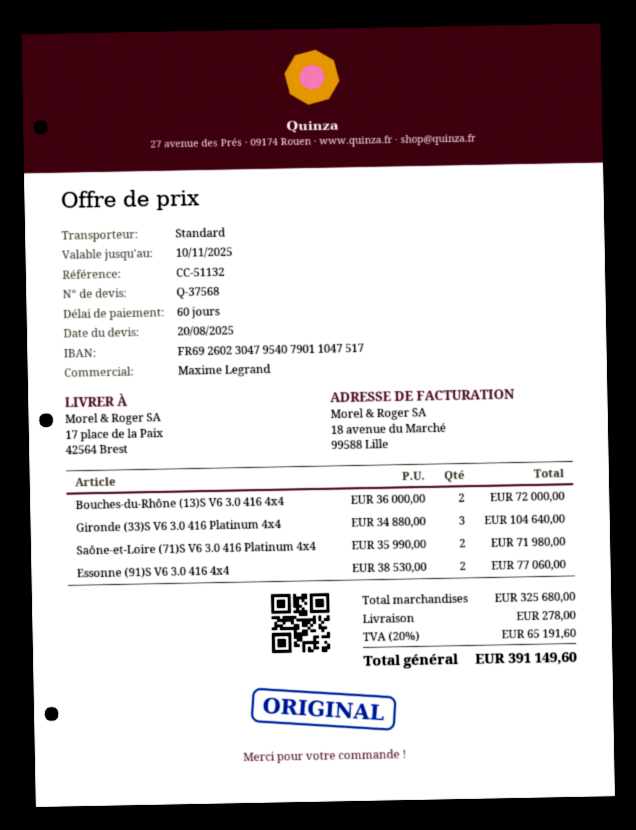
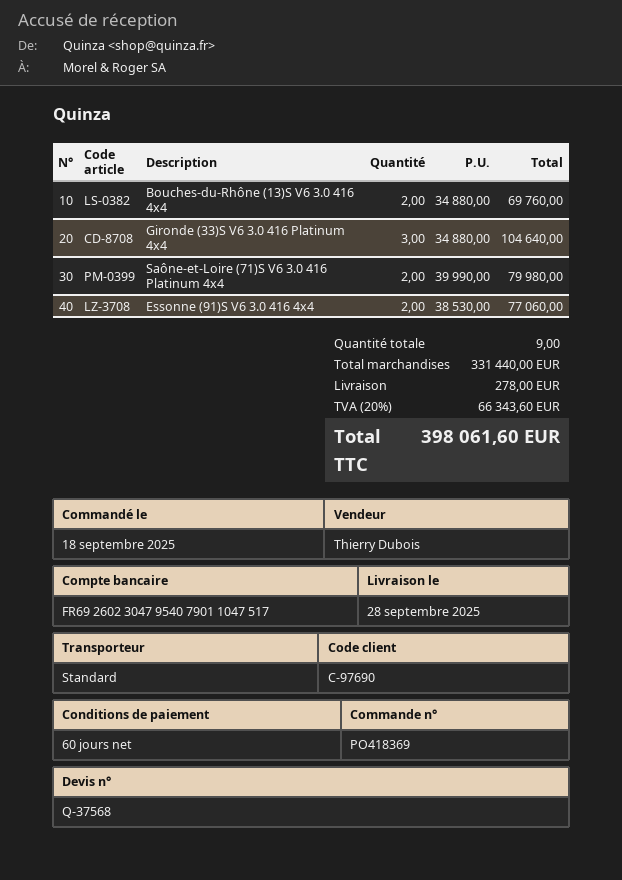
sales rep: Maxime Legrand -> Thierry Dubois
Bouches-du-Rhône (13)S V6 3.0 416 4x4: 2 x 36000.00 = 72000.00 -> 2 x 34880.00 = 69760.00
Saône-et-Loire (71)S V6 3.0 416 Platinum 4x4: 2 x 35990.00 = 71980.00 -> 2 x 39990.00 = 79980.00
subtotal: 325680.00 -> 331440.00
tax: 20% = 65191.60 -> 20% = 66343.60
total: 391149.60 -> 398061.60

